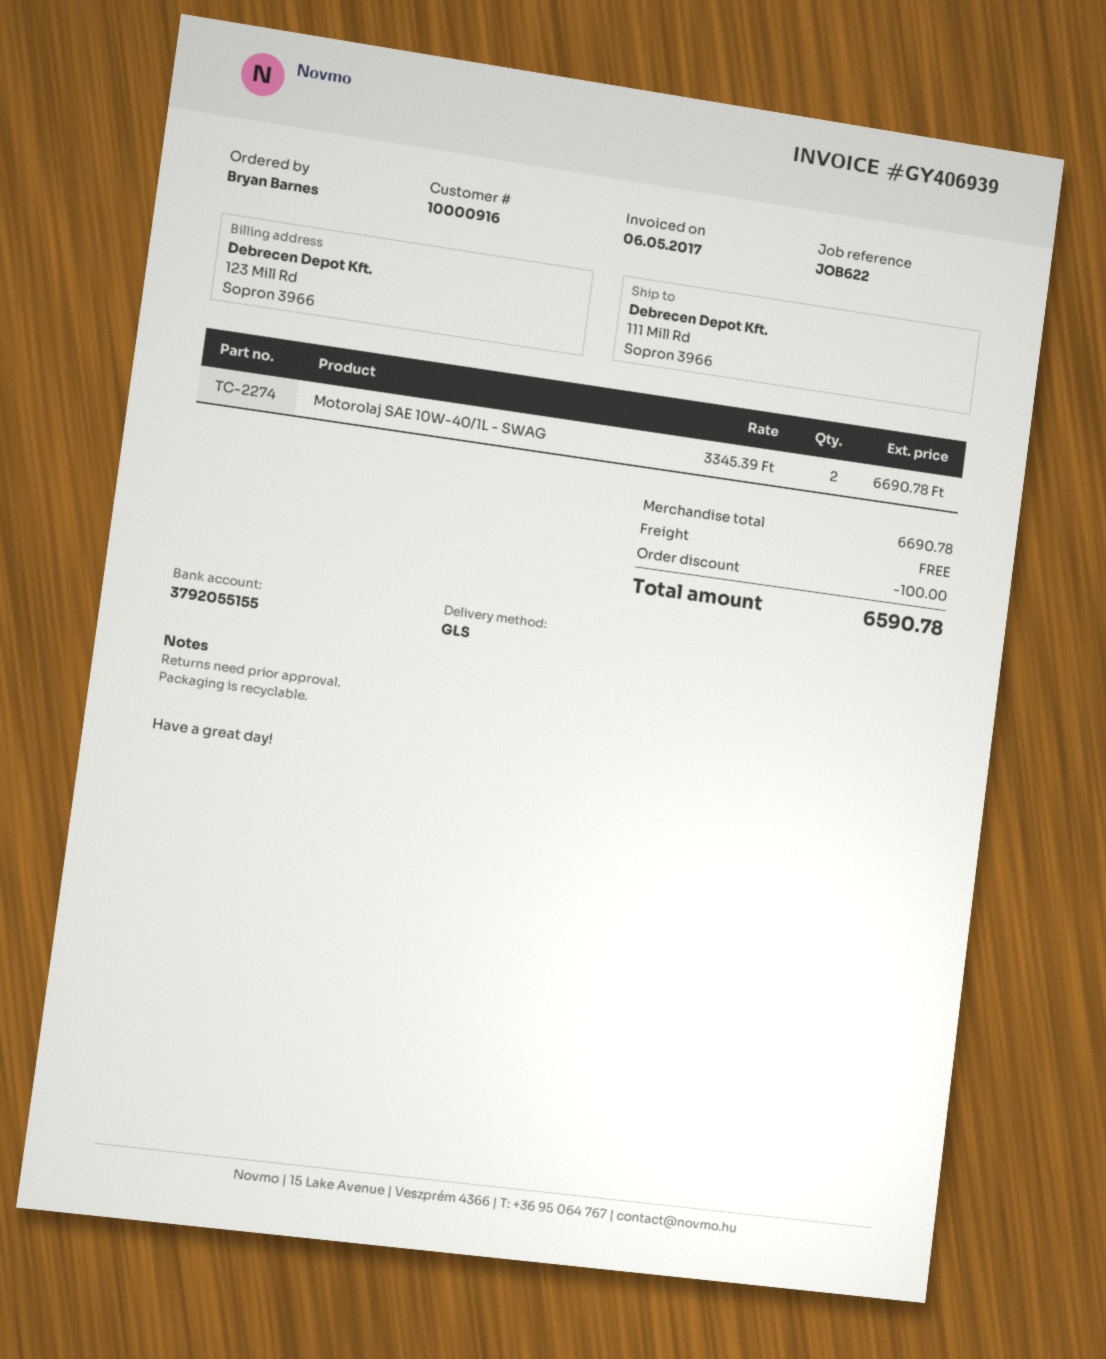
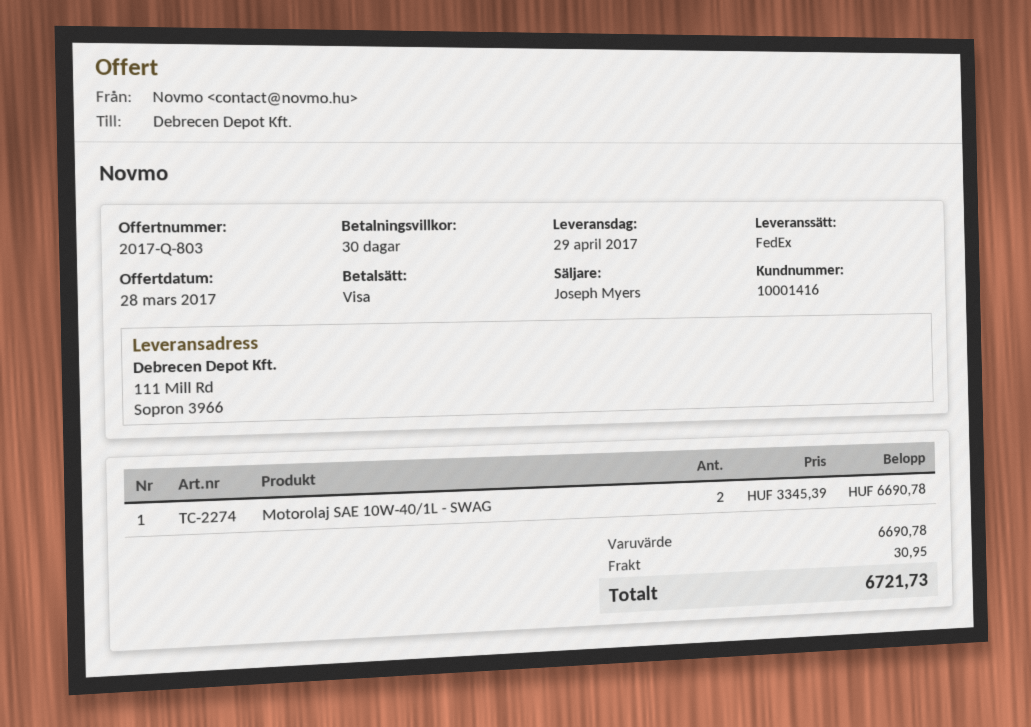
customer number: 10000916 -> 10001416
shipping method: GLS -> FedEx
discount: 100.00 -> none
shipping: 0.00 -> 30.95
total: 6590.78 -> 6721.73

